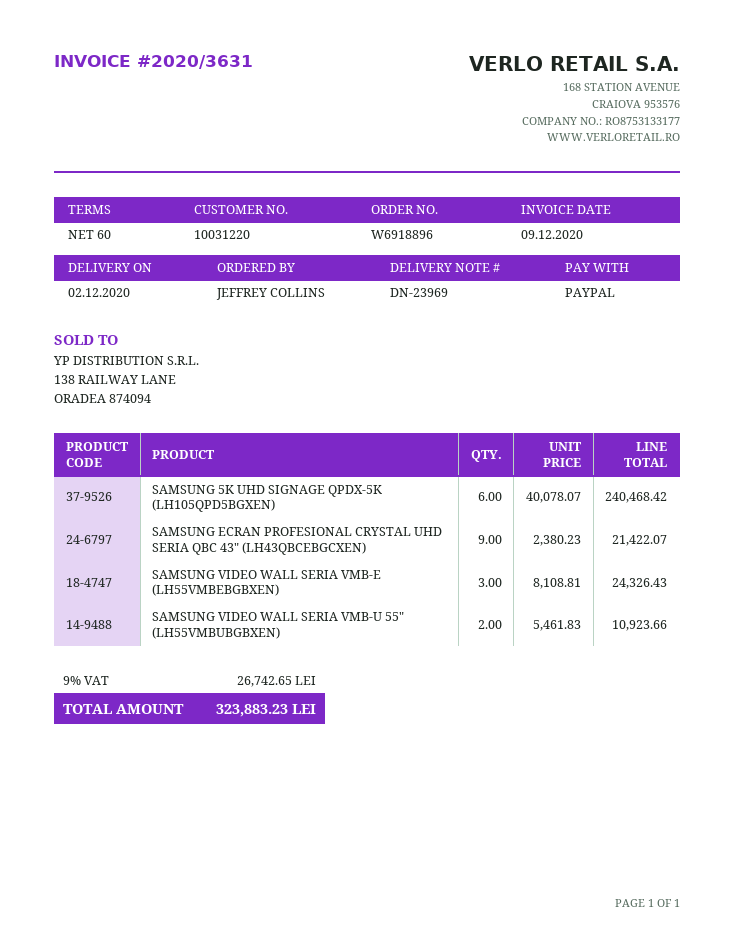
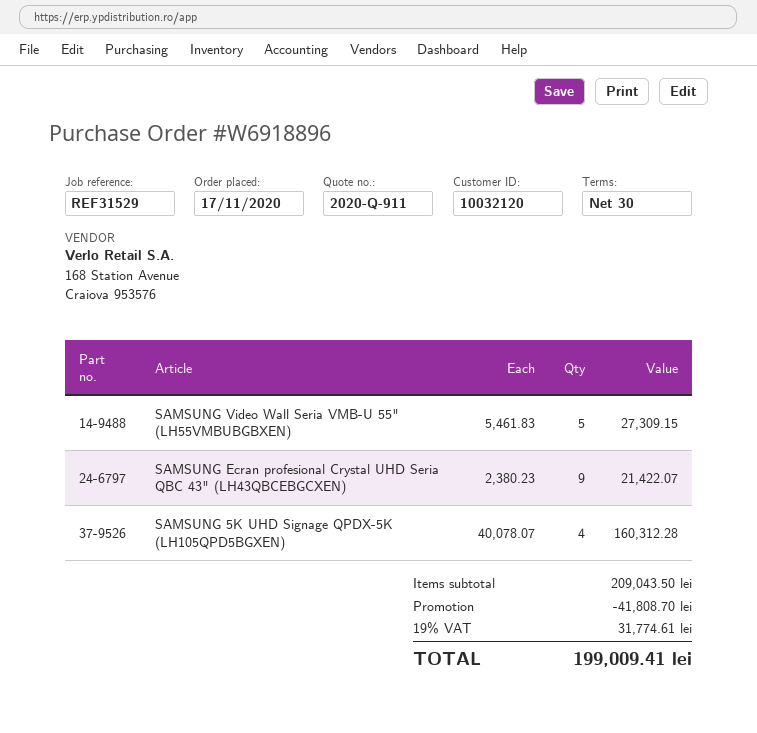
payment terms: 60 days -> 30 days
customer number: 10031220 -> 10032120
SAMSUNG 5K UHD SIGNAGE QPDX-5K (LH105QPD5BGXEN): 6 x 40078.07 = 240468.42 -> 4 x 40078.07 = 160312.28
SAMSUNG VIDEO WALL SERIA VMB-E (LH55VMBEBGBXEN): 3 x 8108.81 = 24326.43 -> none
SAMSUNG VIDEO WALL SERIA VMB-U 55" (LH55VMBUBGBXEN): 2 x 5461.83 = 10923.66 -> 5 x 5461.83 = 27309.15
discount: none -> 41808.70
tax: 9% = 26742.65 -> 19% = 31774.61
total: 323883.23 -> 199009.41

